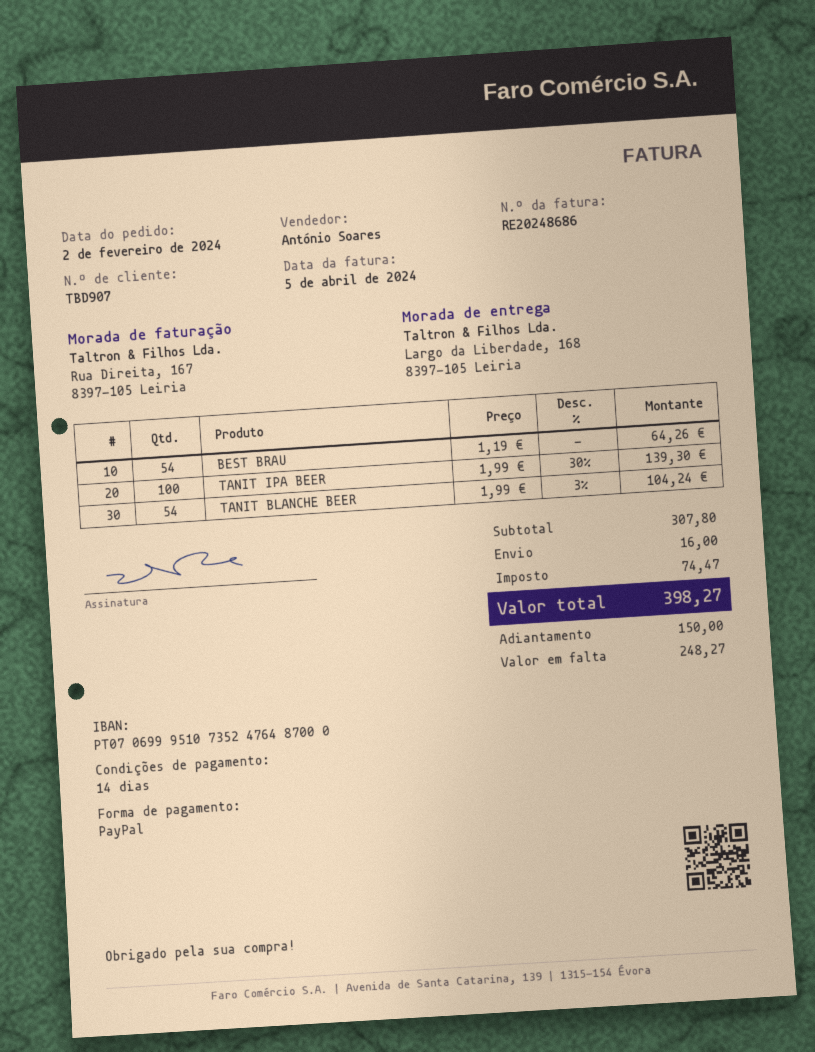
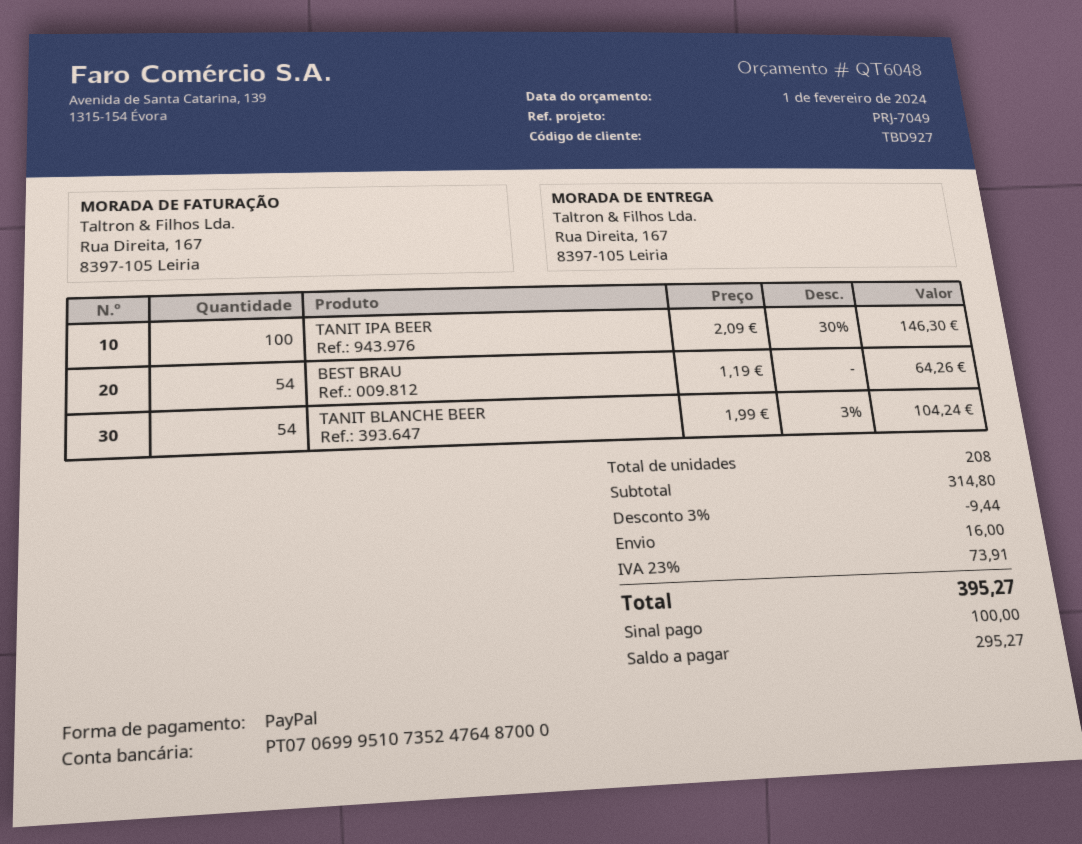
customer number: TBD907 -> TBD927
ship to: Largo da Liberdade, 168, 8397-105 Leiria -> Rua Direita, 167, 8397-105 Leiria
TANIT IPA BEER: 100 x 1.99 - 30% = 139.30 -> 100 x 2.09 - 30% = 146.30
subtotal: 307.80 -> 314.80
discount: none -> 3% = 9.44
tax: 74.47 -> 73.91
total: 398.27 -> 395.27
deposit: 150.00 -> 100.00
balance: 248.27 -> 295.27

